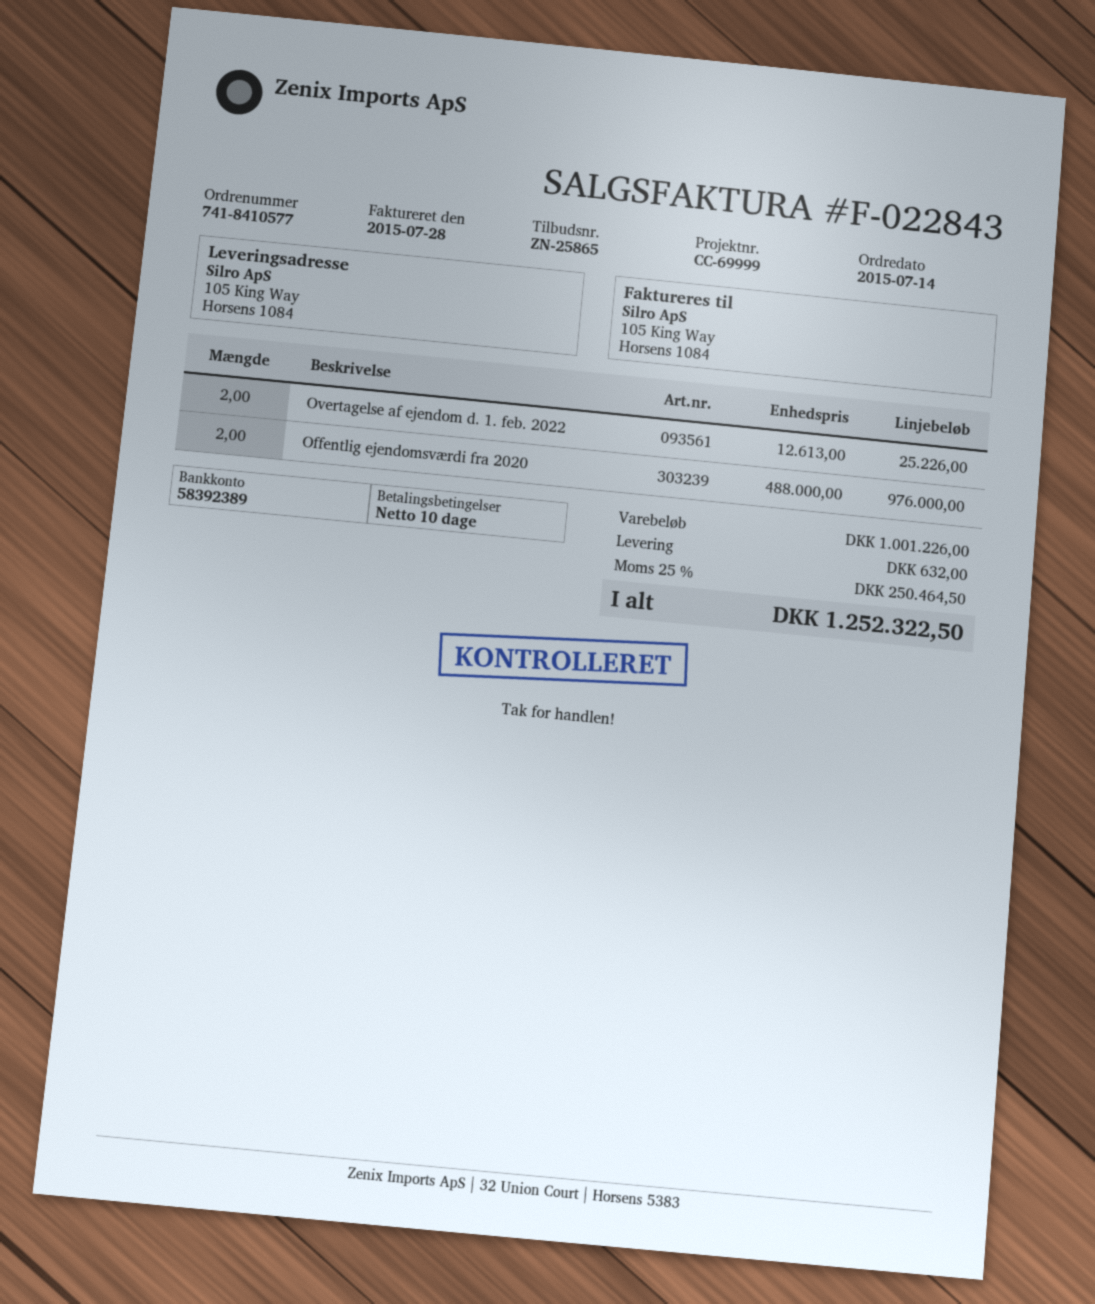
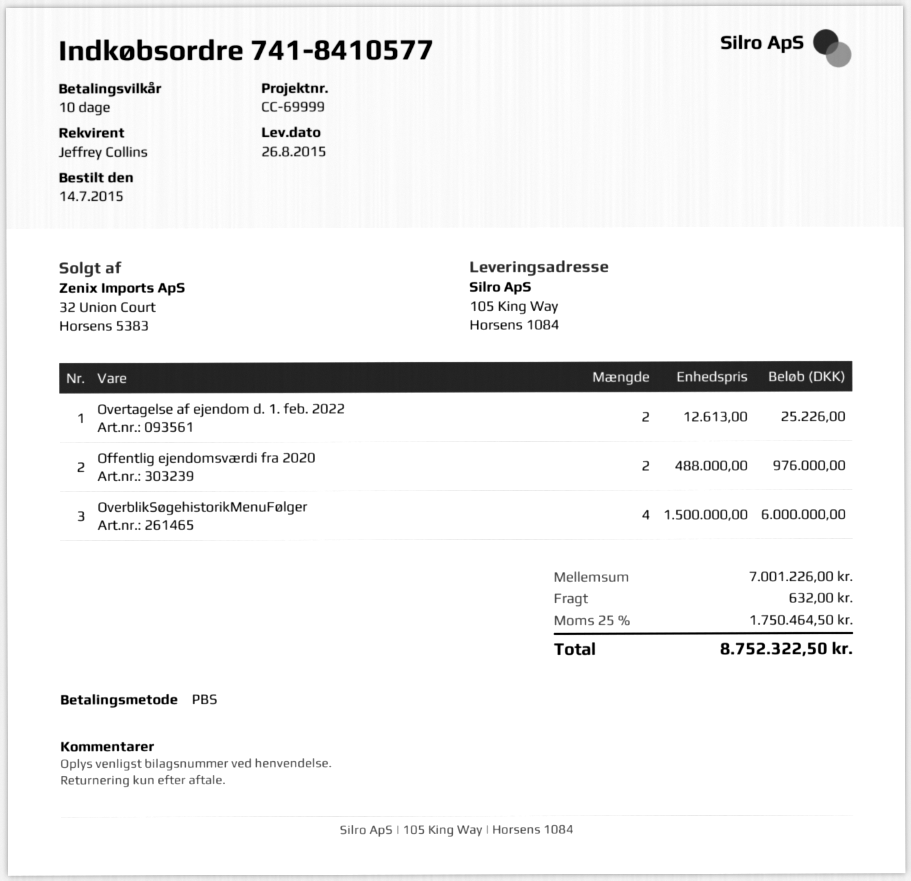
OverblikSøgehistorikMenuFølger: none -> 4 x 1500000.00 = 6000000.00
subtotal: 1001226.00 -> 7001226.00
tax: 25% = 250464.50 -> 25% = 1750464.50
total: 1252322.50 -> 8752322.50

